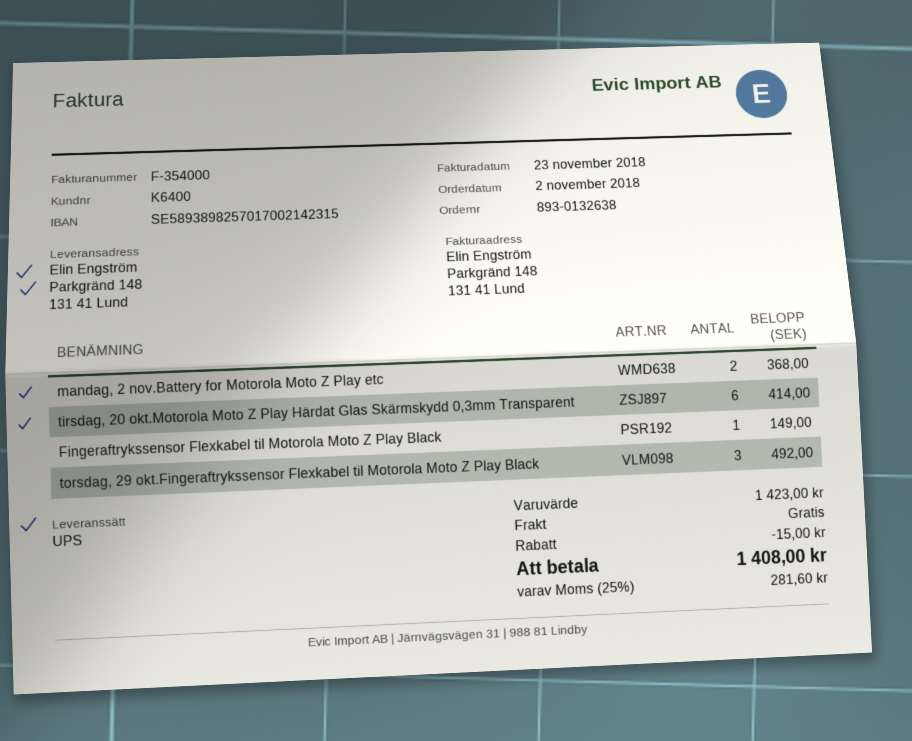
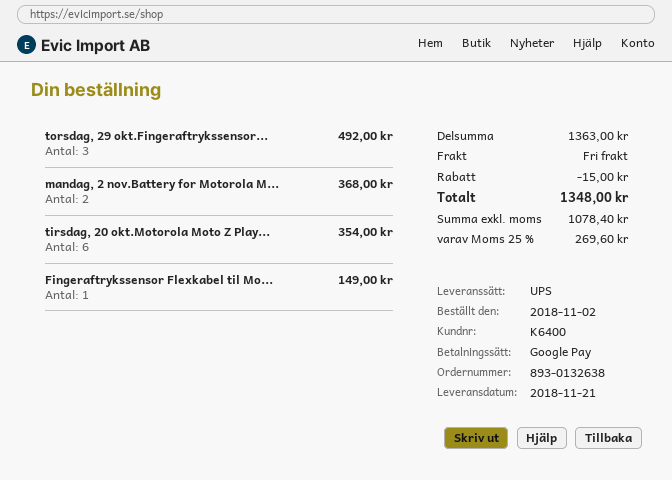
tirsdag, 20 okt.Motorola Moto Z Play Härdat Glas Skärmskydd 0,3mm Transparent: 6 for 414.00 -> 6 for 354.00
subtotal: 1423.00 -> 1363.00
tax: 25% = 281.60 -> 25% = 269.60
total: 1408.00 -> 1348.00

